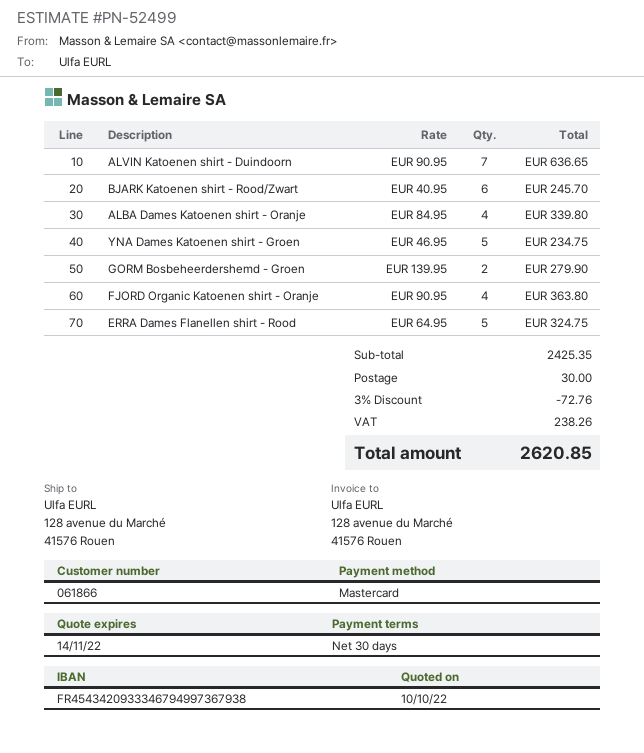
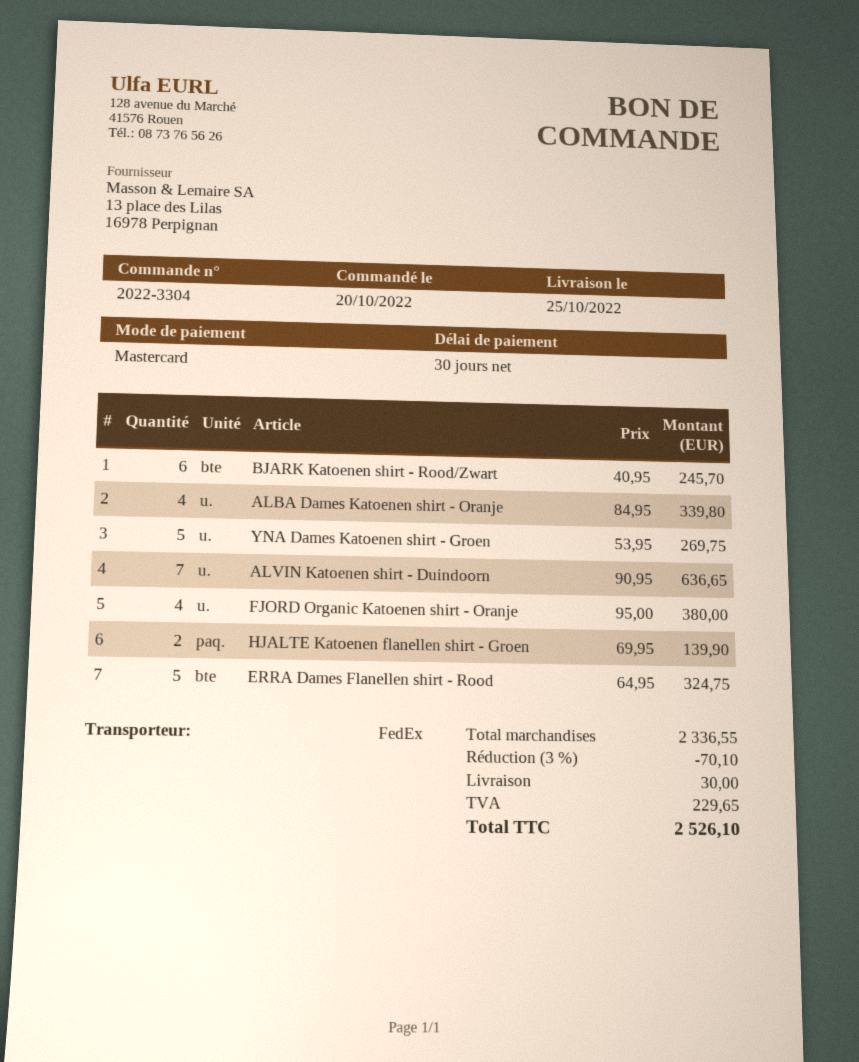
YNA Dames Katoenen shirt - Groen: 5 x 46.95 = 234.75 -> 5 x 53.95 = 269.75
GORM Bosbeheerdershemd - Groen: 2 x 139.95 = 279.90 -> none
FJORD Organic Katoenen shirt - Oranje: 4 x 90.95 = 363.80 -> 4 x 95.00 = 380.00
HJALTE Katoenen flanellen shirt - Groen: none -> 2 x 69.95 = 139.90
subtotal: 2425.35 -> 2336.55
discount: 3% = 72.76 -> 3% = 70.10
tax: 238.26 -> 229.65
total: 2620.85 -> 2526.10

